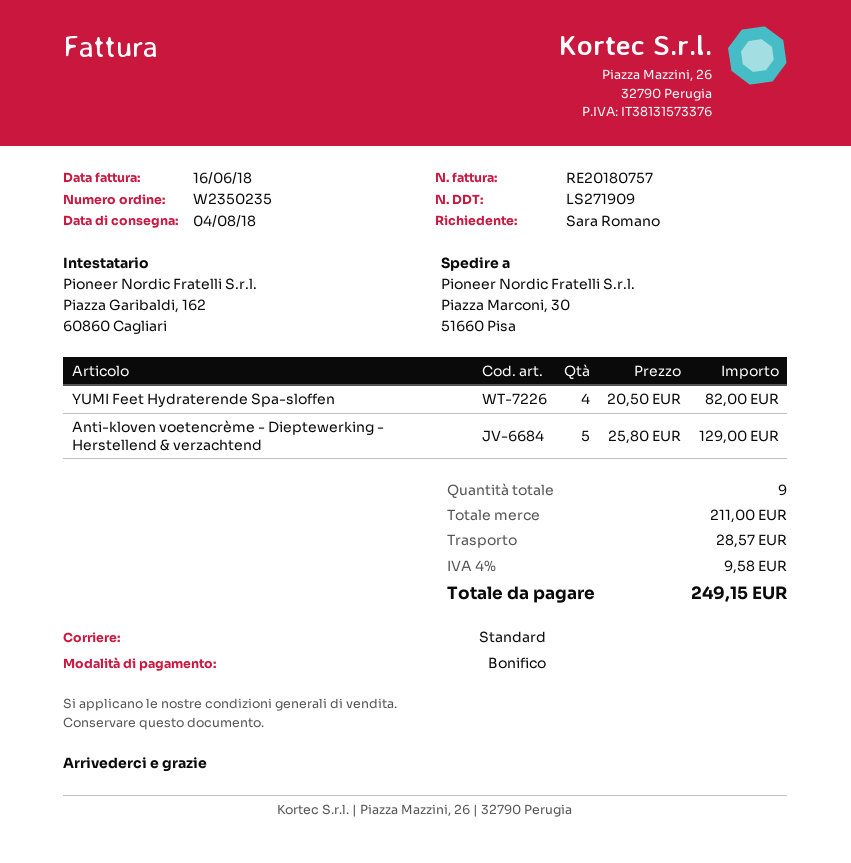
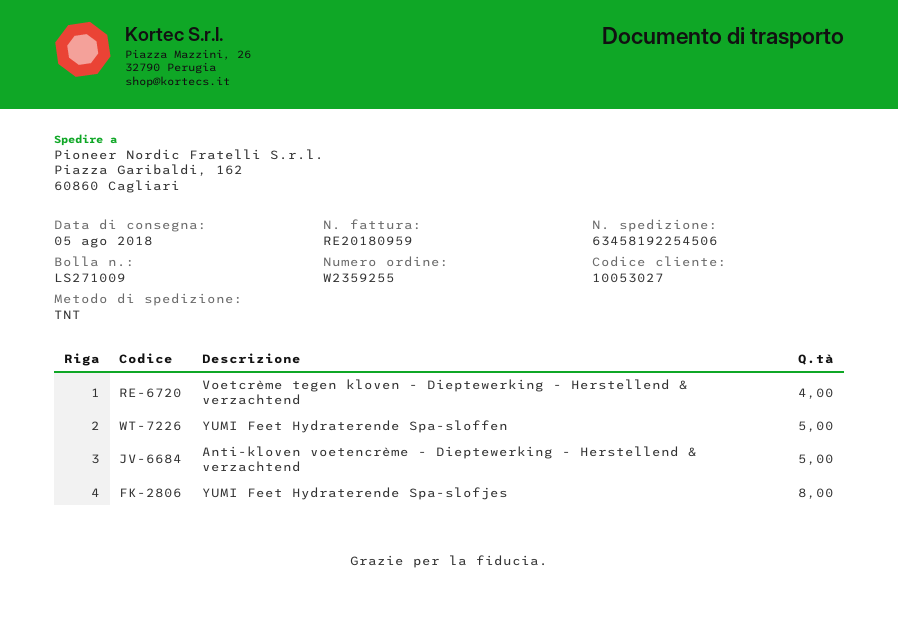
order number: W2350235 -> W2359255
delivery note number: LS271909 -> LS271009
delivery date: 2018-08-04 -> 2018-08-05
invoice number: RE20180757 -> RE20180959
shipping method: standard -> TNT
ship to: Piazza Marconi, 30, 51660 Pisa -> Piazza Garibaldi, 162, 60860 Cagliari
YUMI Feet Hydraterende Spa-sloffen: 4 -> 5
Voetcrème tegen kloven - Dieptewerking - Herstellend & verzachtend: none -> 4
YUMI Feet Hydraterende Spa-slofjes: none -> 8

